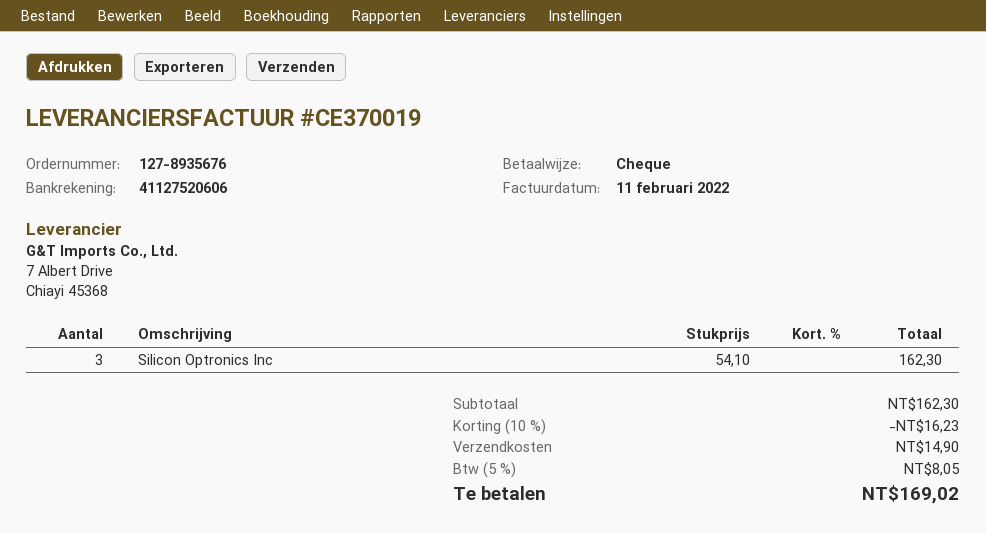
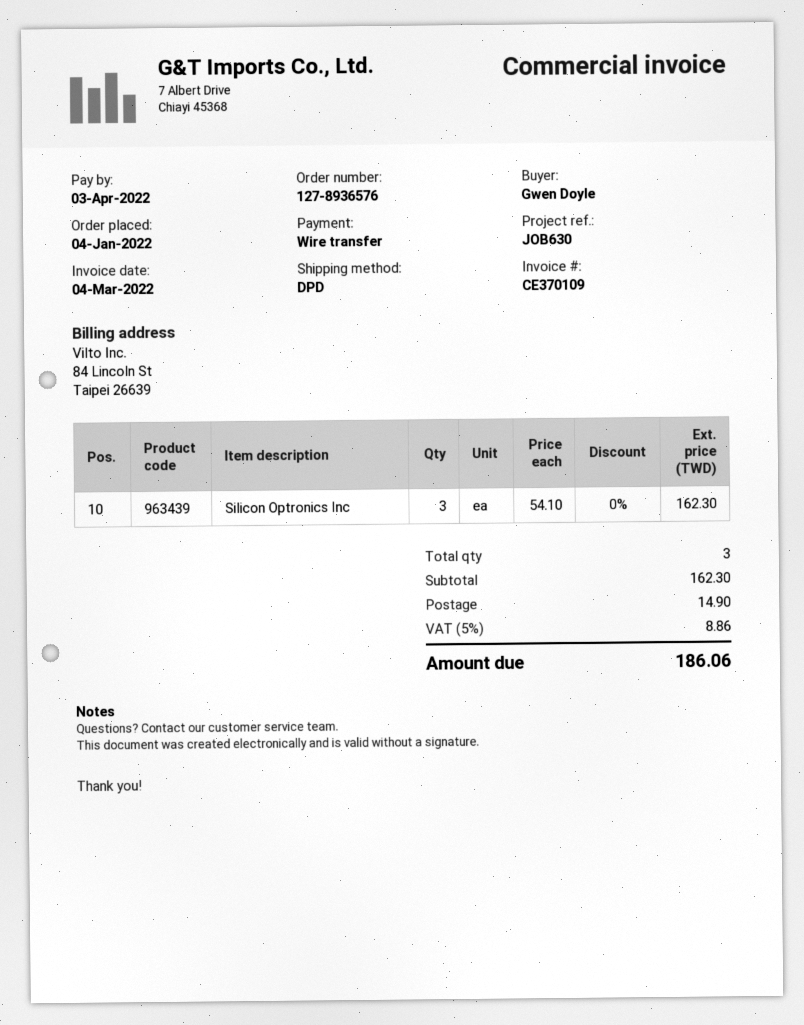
order number: 127-8935676 -> 127-8936576
invoice number: CE370019 -> CE370109
invoice date: 2022-02-11 -> 2022-03-04
payment method: cheque -> bank transfer
discount: 10% = 16.23 -> none
tax: 5% = 8.05 -> 5% = 8.86
total: 169.02 -> 186.06

